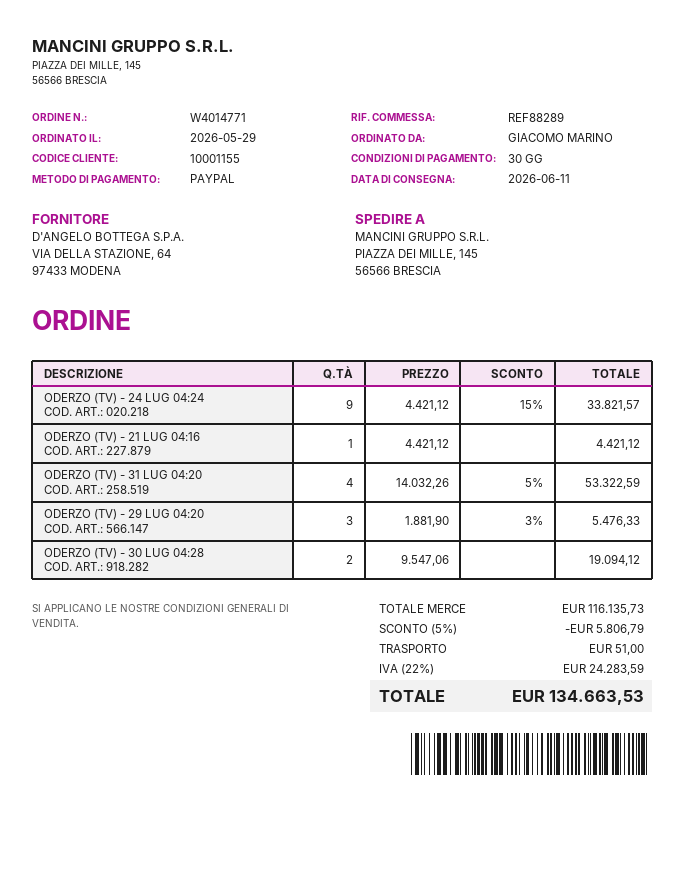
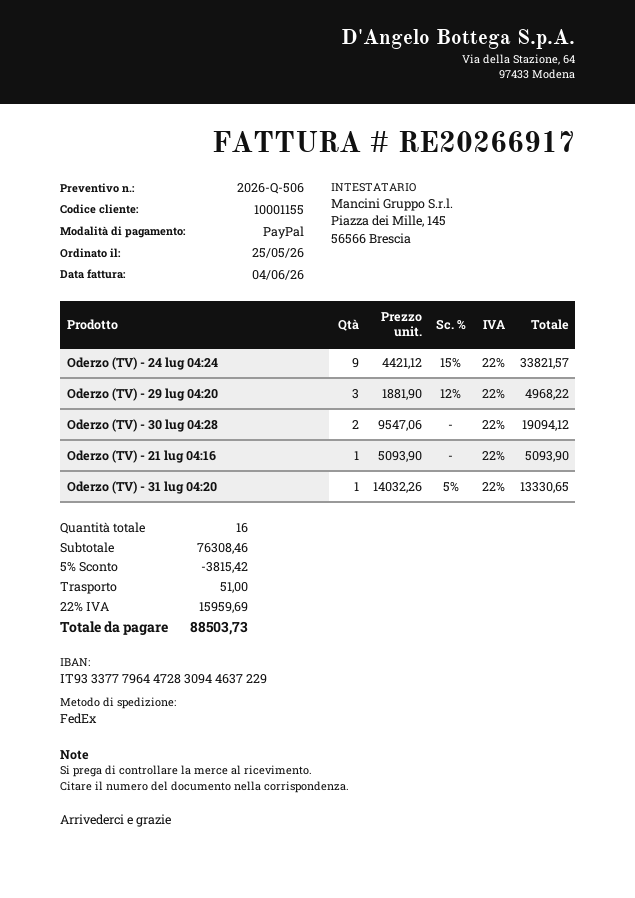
order date: 2026-05-29 -> 2026-05-25
ODERZO (TV) - 21 LUG 04:16: 1 x 4421.12 = 4421.12 -> 1 x 5093.90 = 5093.90
ODERZO (TV) - 31 LUG 04:20: 4 x 14032.26 - 5% = 53322.59 -> 1 x 14032.26 - 5% = 13330.65
ODERZO (TV) - 29 LUG 04:20: 3 x 1881.90 - 3% = 5476.33 -> 3 x 1881.90 - 12% = 4968.22
subtotal: 116135.73 -> 76308.46
discount: 5% = 5806.79 -> 5% = 3815.42
tax: 22% = 24283.59 -> 22% = 15959.69
total: 134663.53 -> 88503.73

